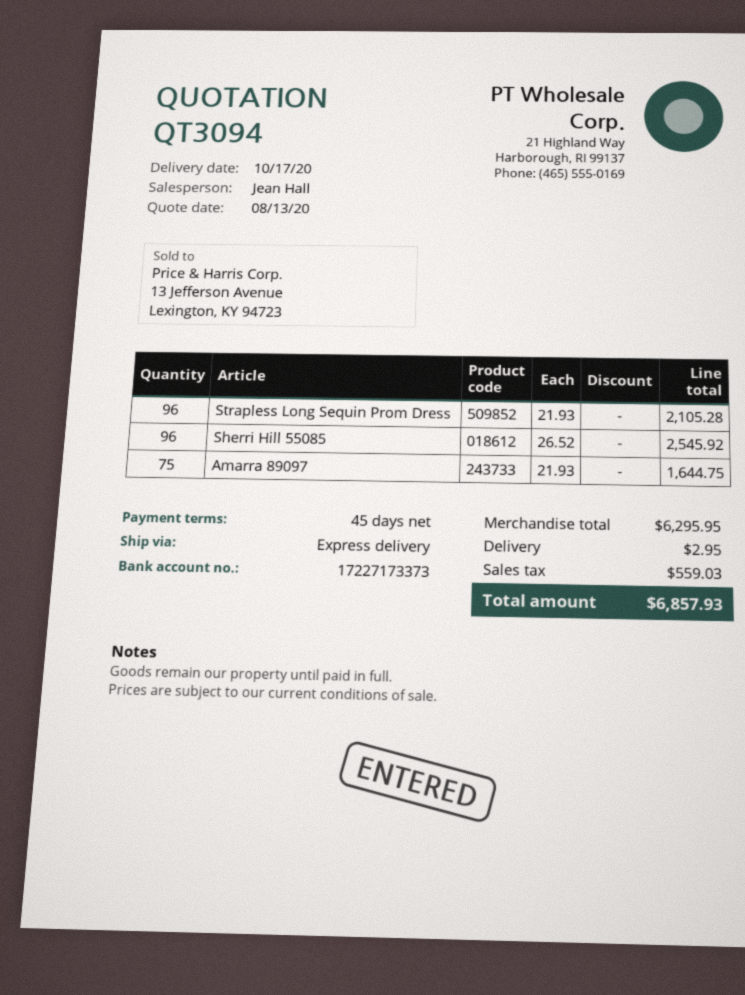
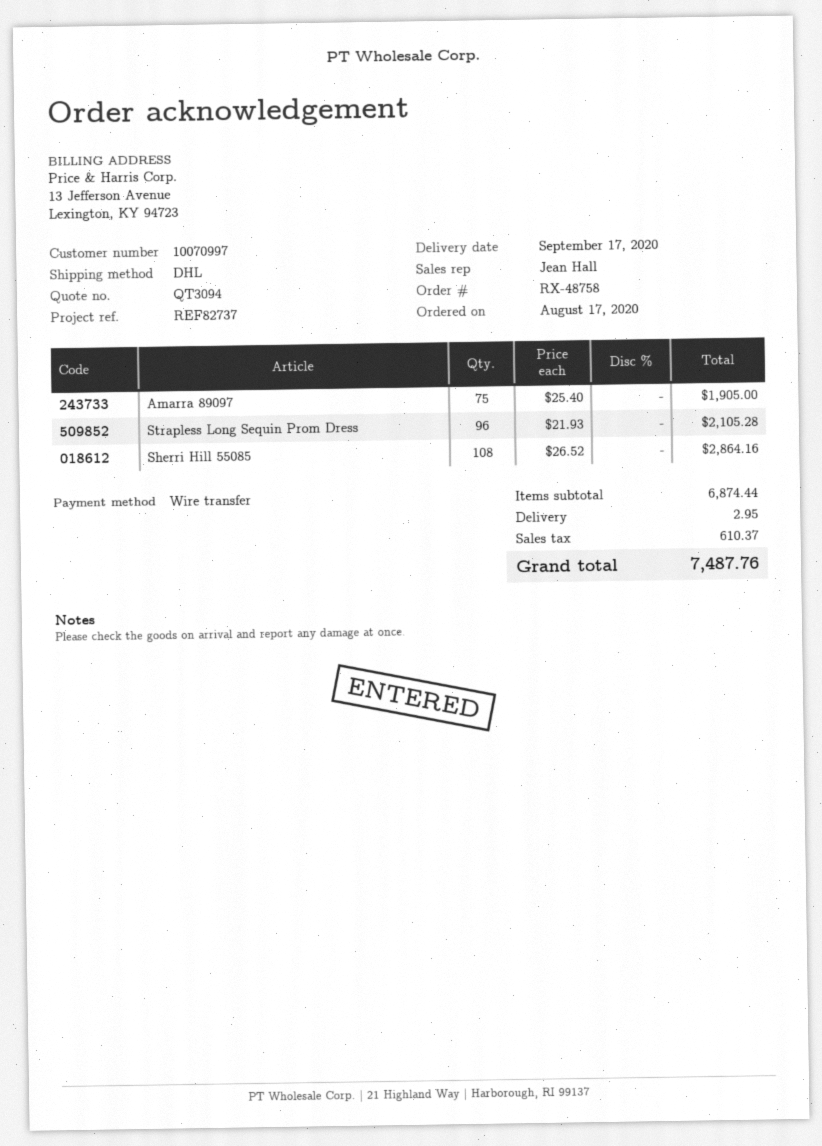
delivery date: 2020-10-17 -> 2020-09-17
shipping method: express -> DHL
Sherri Hill 55085: 96 x 26.52 = 2545.92 -> 108 x 26.52 = 2864.16
Amarra 89097: 75 x 21.93 = 1644.75 -> 75 x 25.40 = 1905.00
subtotal: 6295.95 -> 6874.44
tax: 559.03 -> 610.37
total: 6857.93 -> 7487.76

